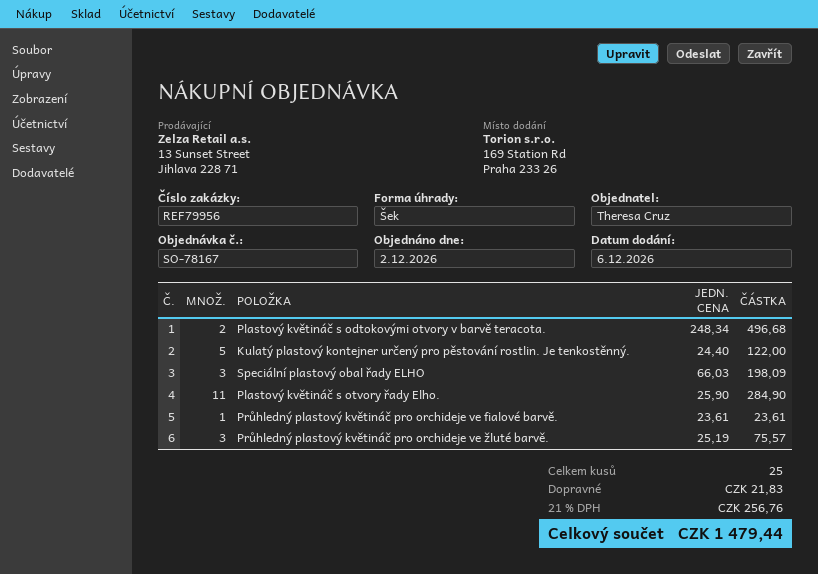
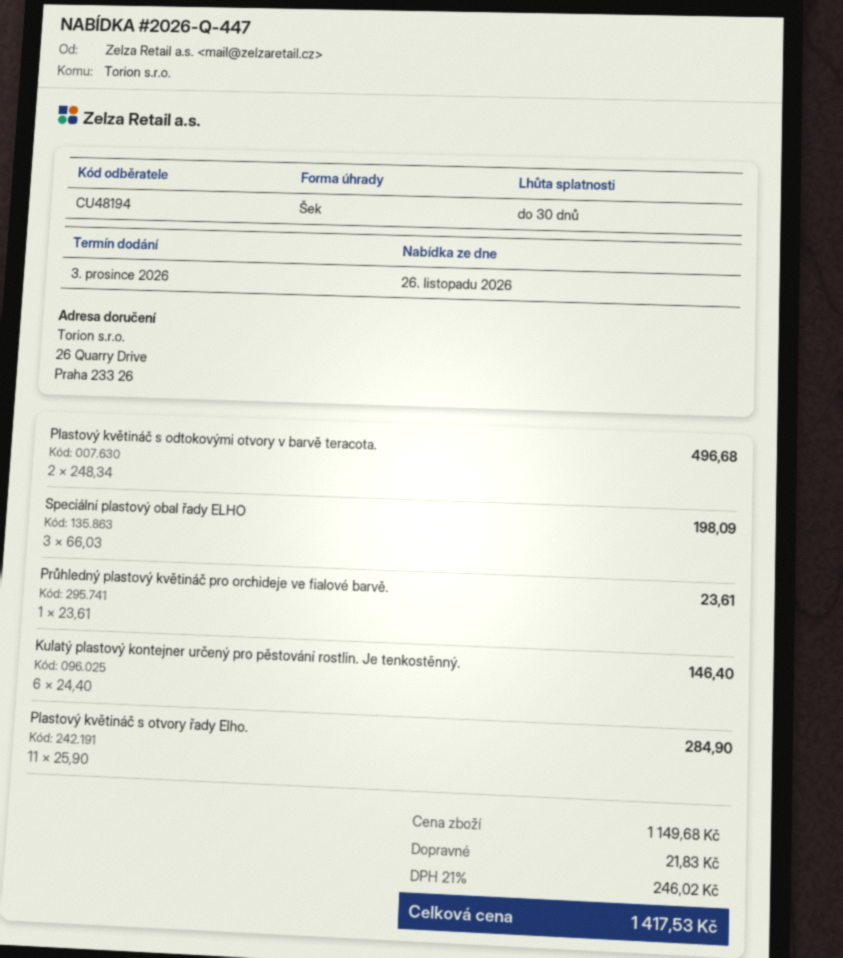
delivery date: 2026-12-06 -> 2026-12-03
ship to: 169 Station Rd, Praha 233 26 -> 26 Quarry Drive, Praha 233 26
Kulatý plastový kontejner určený pro pěstování rostlin. Je tenkostěnný.: 5 x 24.40 = 122.00 -> 6 x 24.40 = 146.40
Průhledný plastový květináč pro orchideje ve žluté barvě.: 3 x 25.19 = 75.57 -> none
tax: 21% = 256.76 -> 21% = 246.02
total: 1479.44 -> 1417.53

